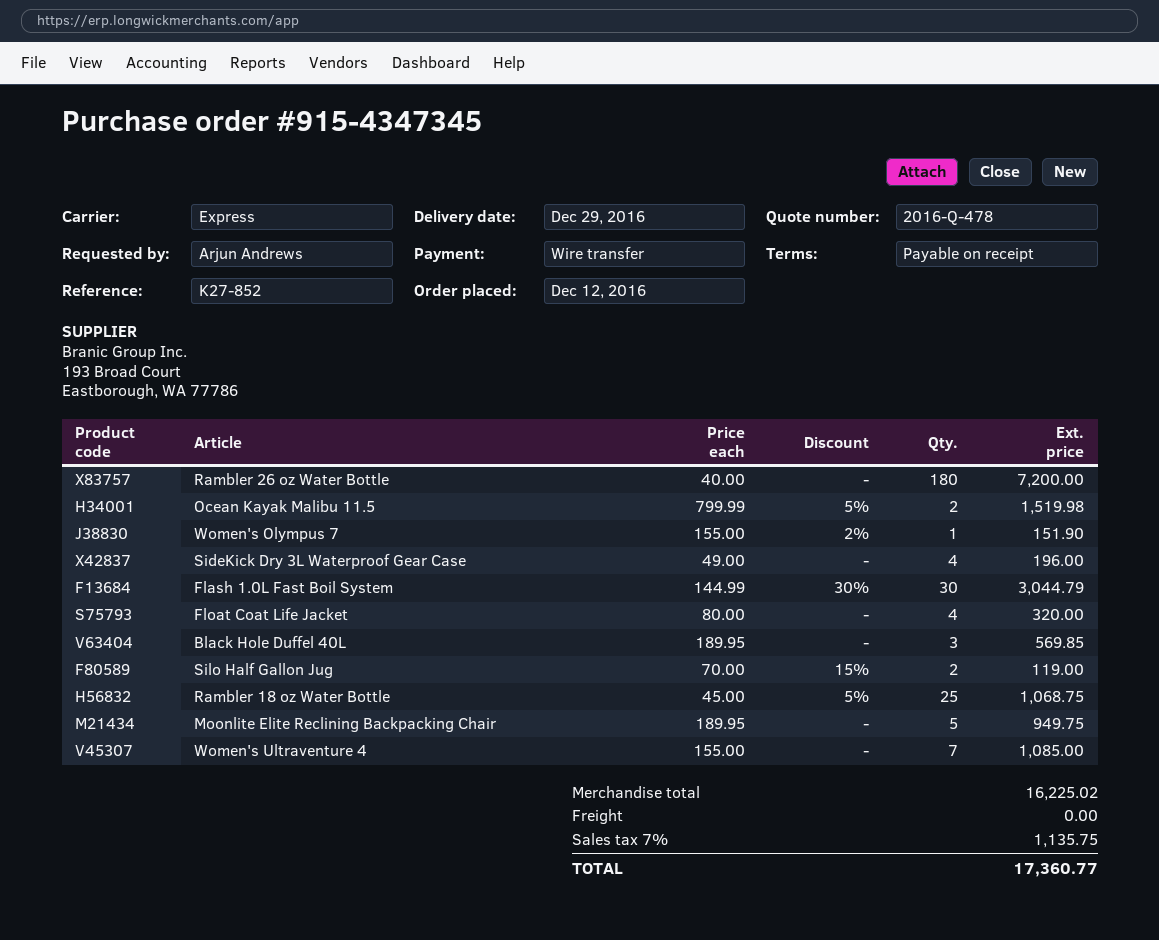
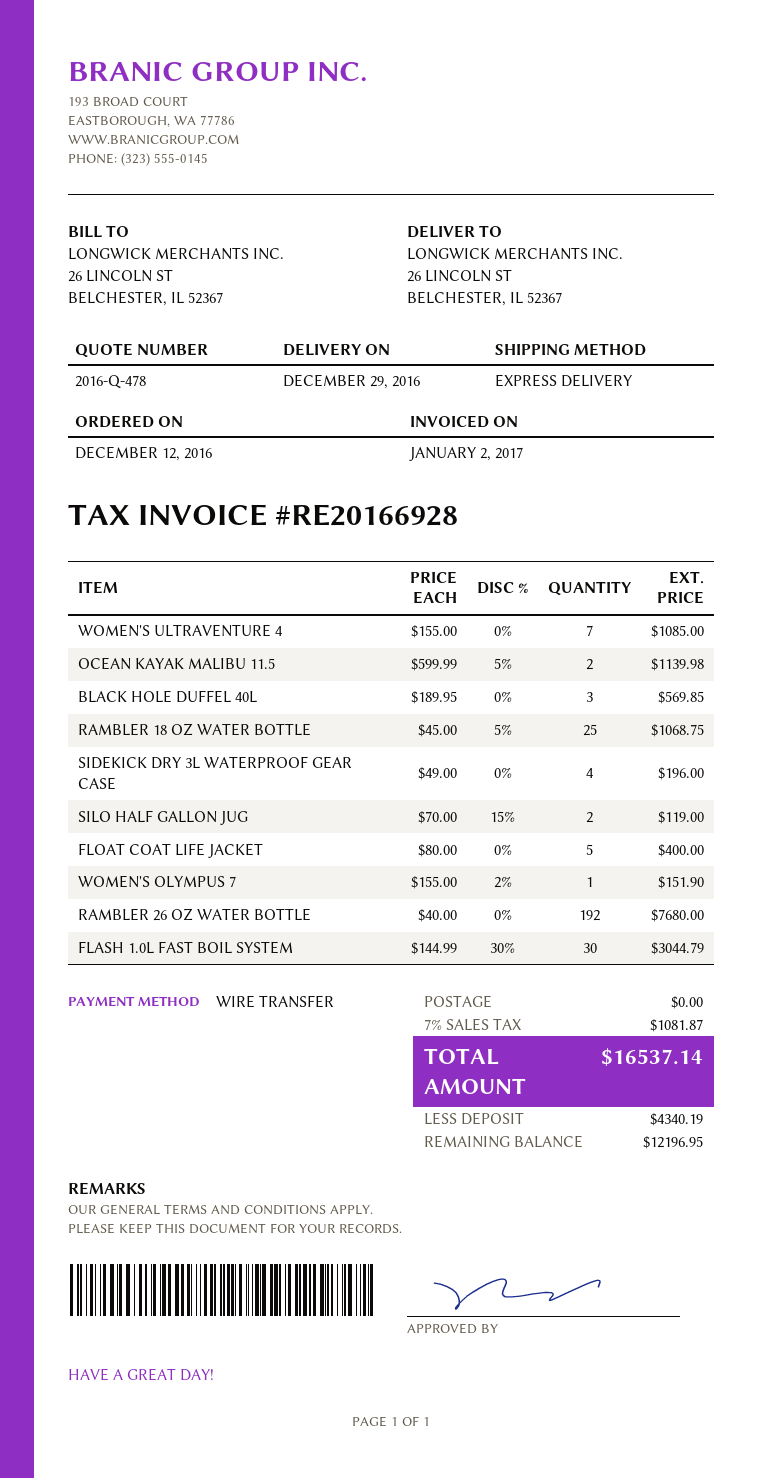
Rambler 26 oz Water Bottle: 180 x 40.00 = 7200.00 -> 192 x 40.00 = 7680.00
Ocean Kayak Malibu 11.5: 2 x 799.99 - 5% = 1519.98 -> 2 x 599.99 - 5% = 1139.98
Float Coat Life Jacket: 4 x 80.00 = 320.00 -> 5 x 80.00 = 400.00
Moonlite Elite Reclining Backpacking Chair: 5 x 189.95 = 949.75 -> none
tax: 7% = 1135.75 -> 7% = 1081.87
total: 17360.77 -> 16537.14

